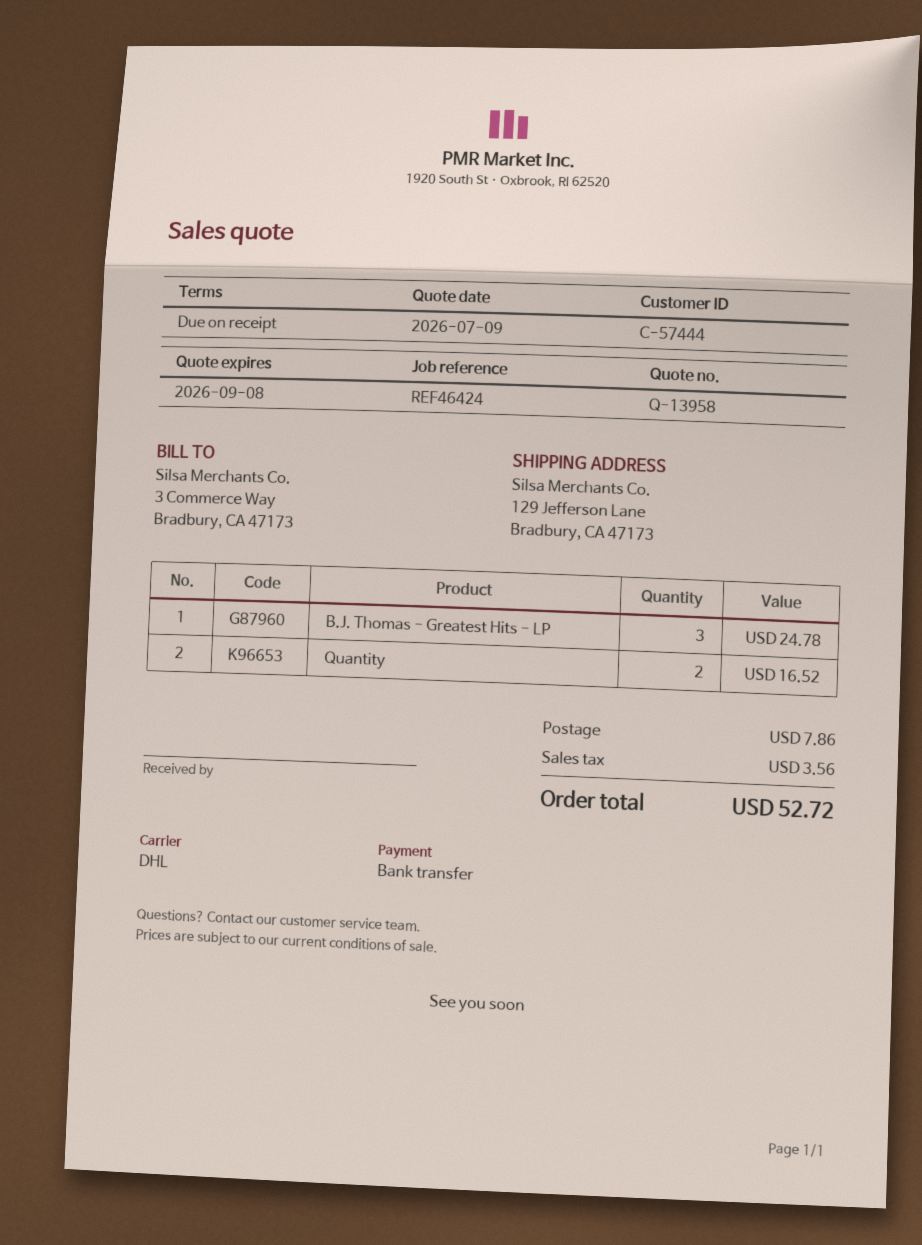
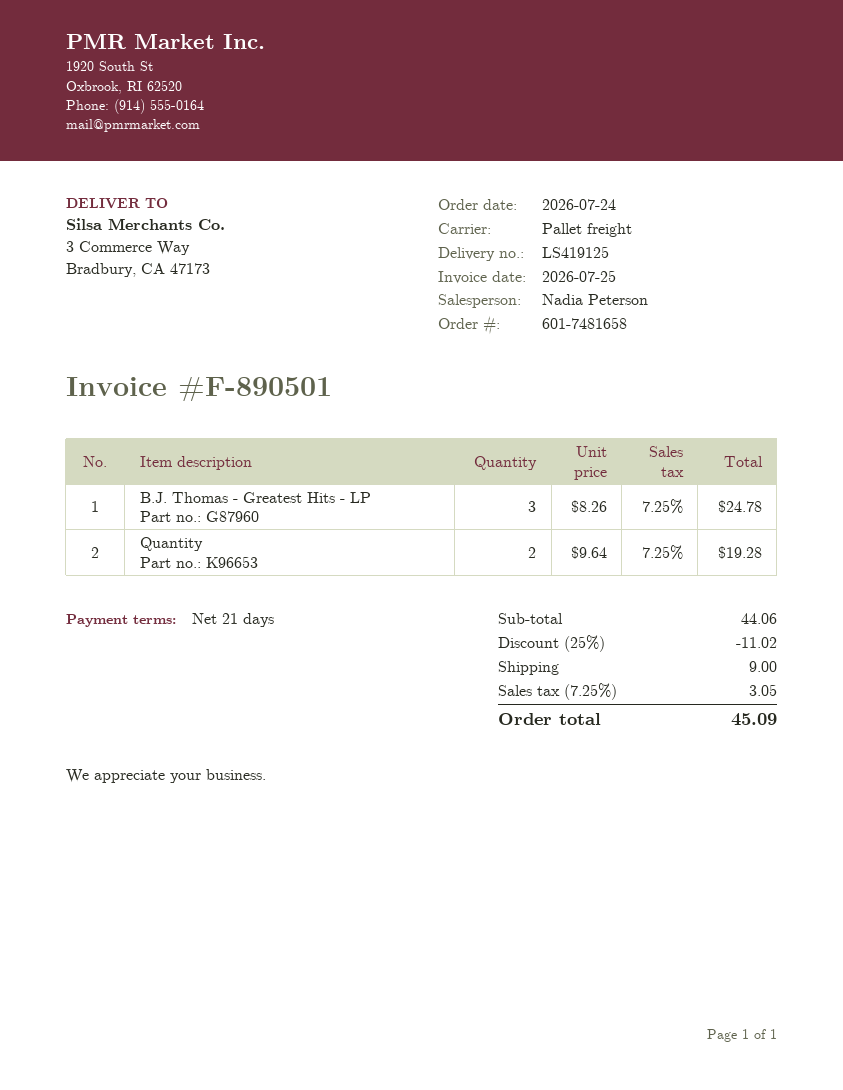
payment terms: on receipt -> 21 days
shipping method: DHL -> pallet freight
ship to: 129 Jefferson Lane, Bradbury, CA 47173 -> 3 Commerce Way, Bradbury, CA 47173
Quantity: 2 for 16.52 -> 2 for 19.28
discount: none -> 25% = 11.02
shipping: 7.86 -> 9.00
tax: 3.56 -> 3.05
total: 52.72 -> 45.09

